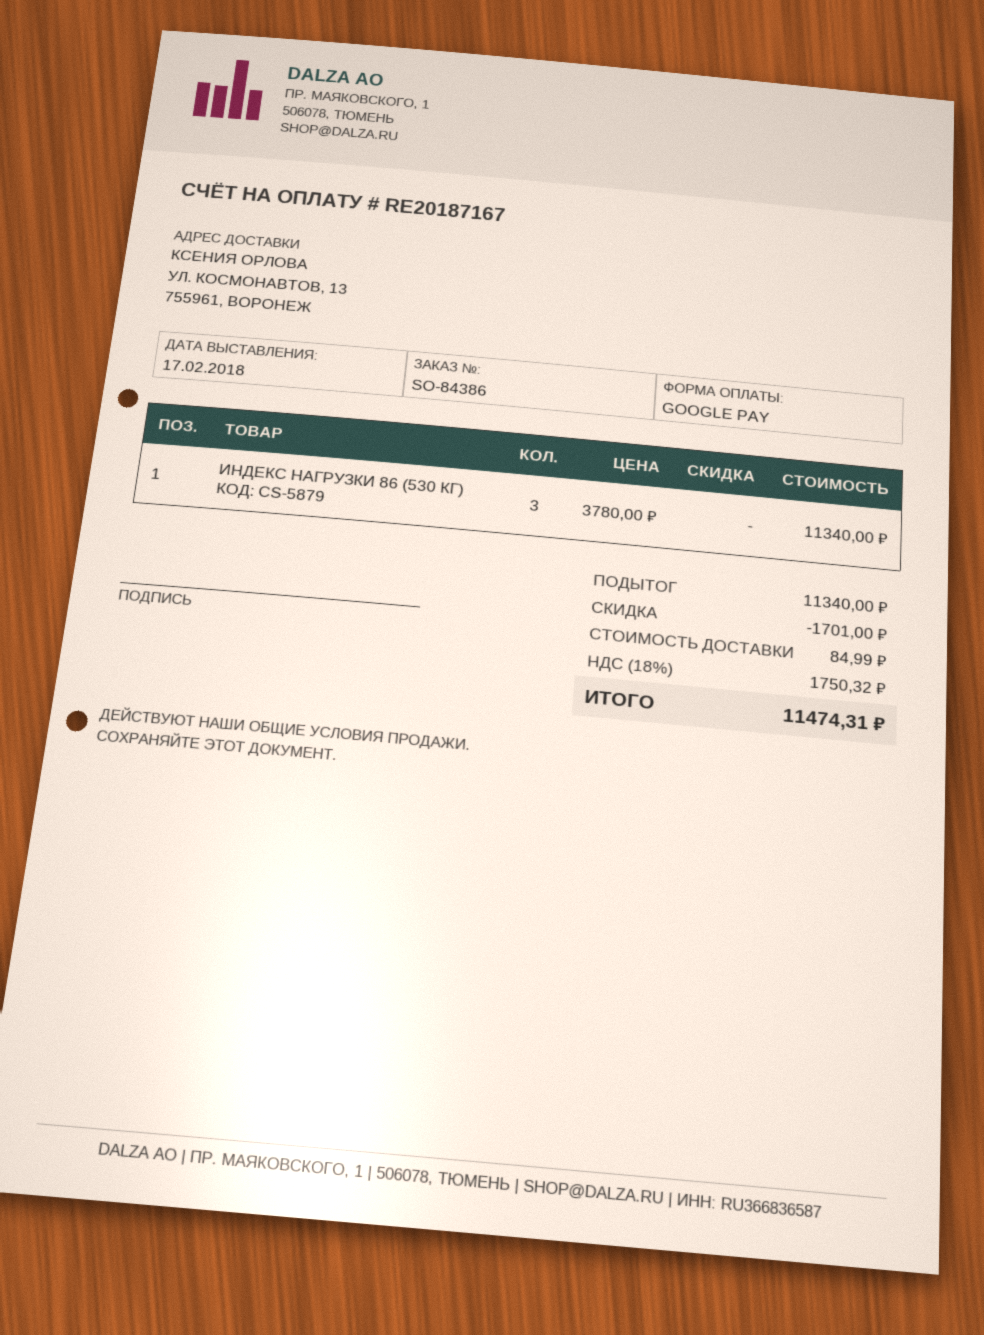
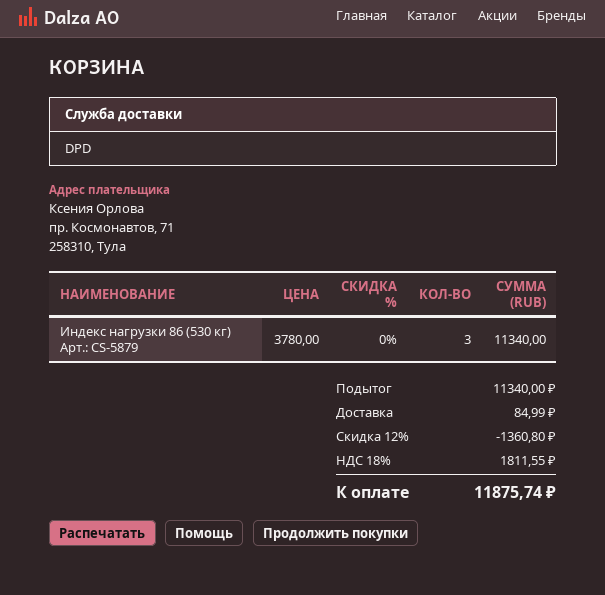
discount: 1701.00 -> 1360.80
tax: 18% = 1750.32 -> 18% = 1811.55
total: 11474.31 -> 11875.74

